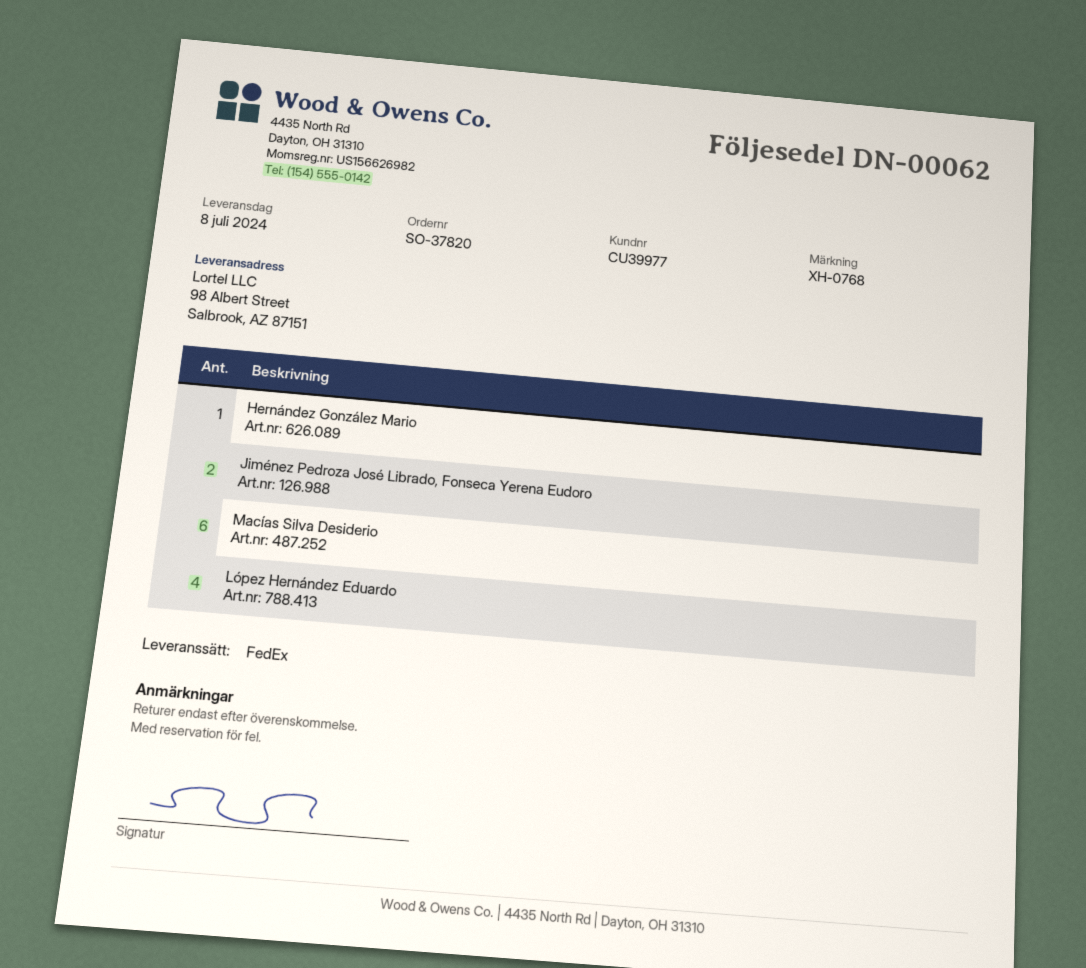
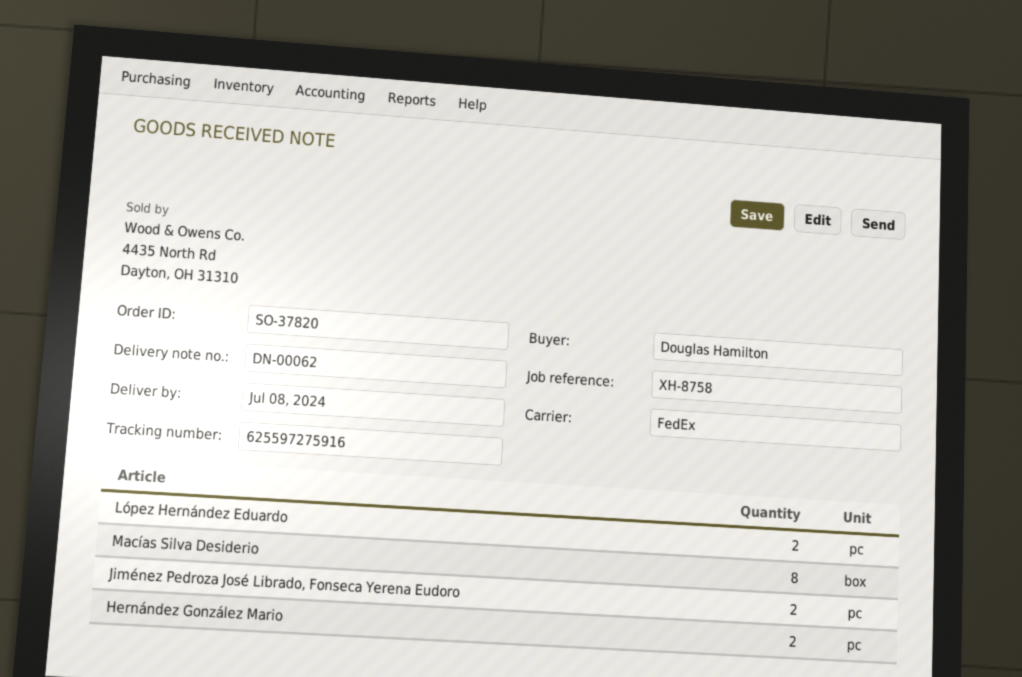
reference: XH-0768 -> XH-8758
Hernández González Mario: 1 -> 2
Macías Silva Desiderio: 6 -> 8
López Hernández Eduardo: 4 -> 2

